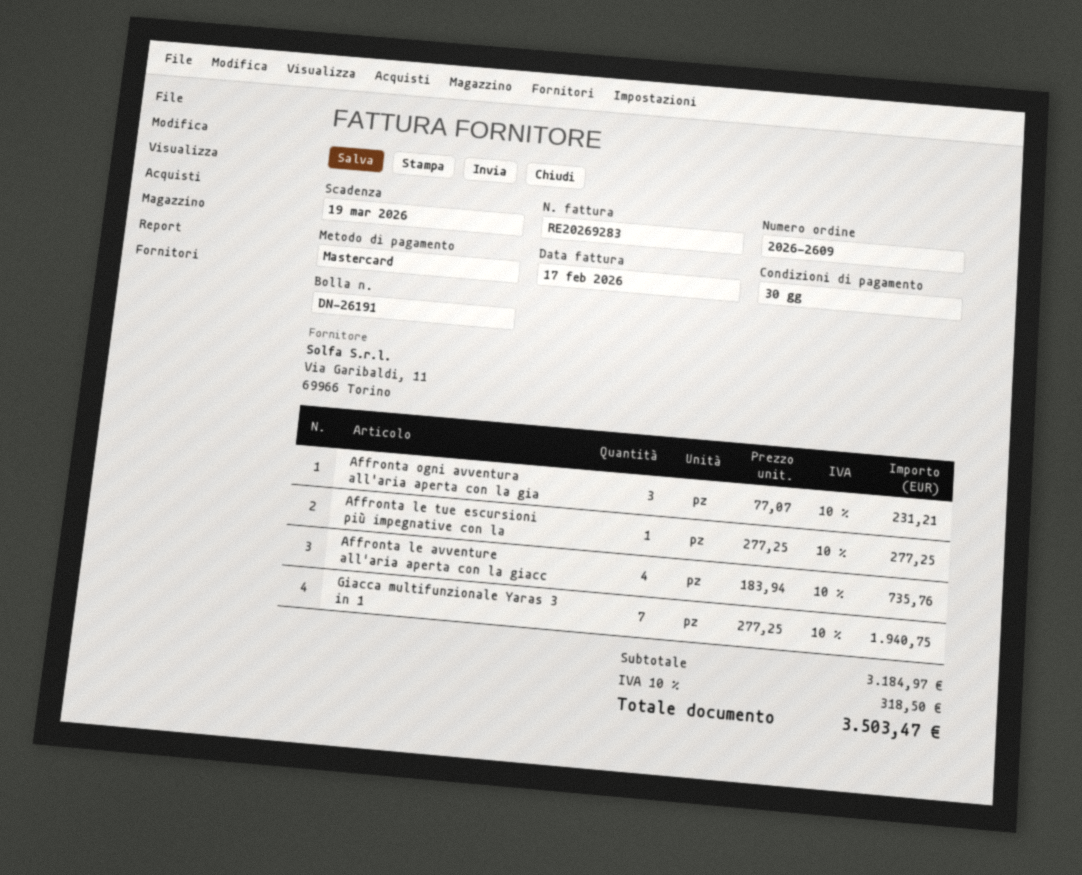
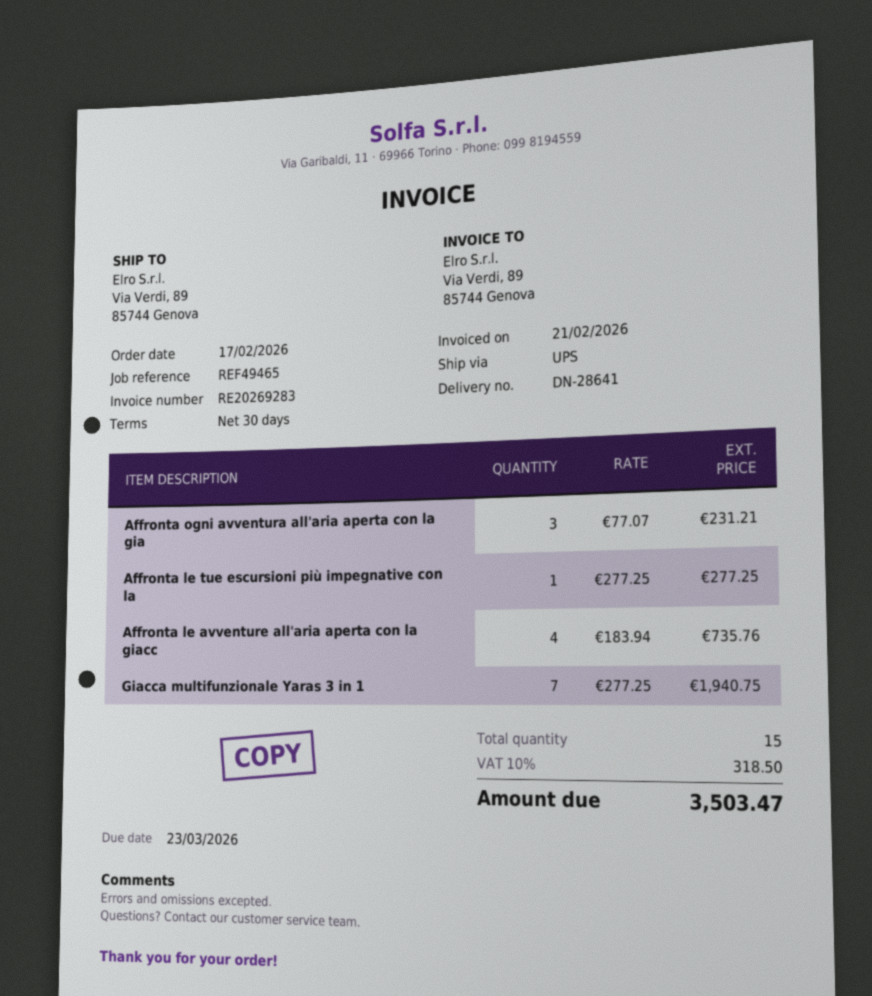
delivery note number: DN-26191 -> DN-28641
invoice date: 2026-02-17 -> 2026-02-21
due date: 2026-03-19 -> 2026-03-23

